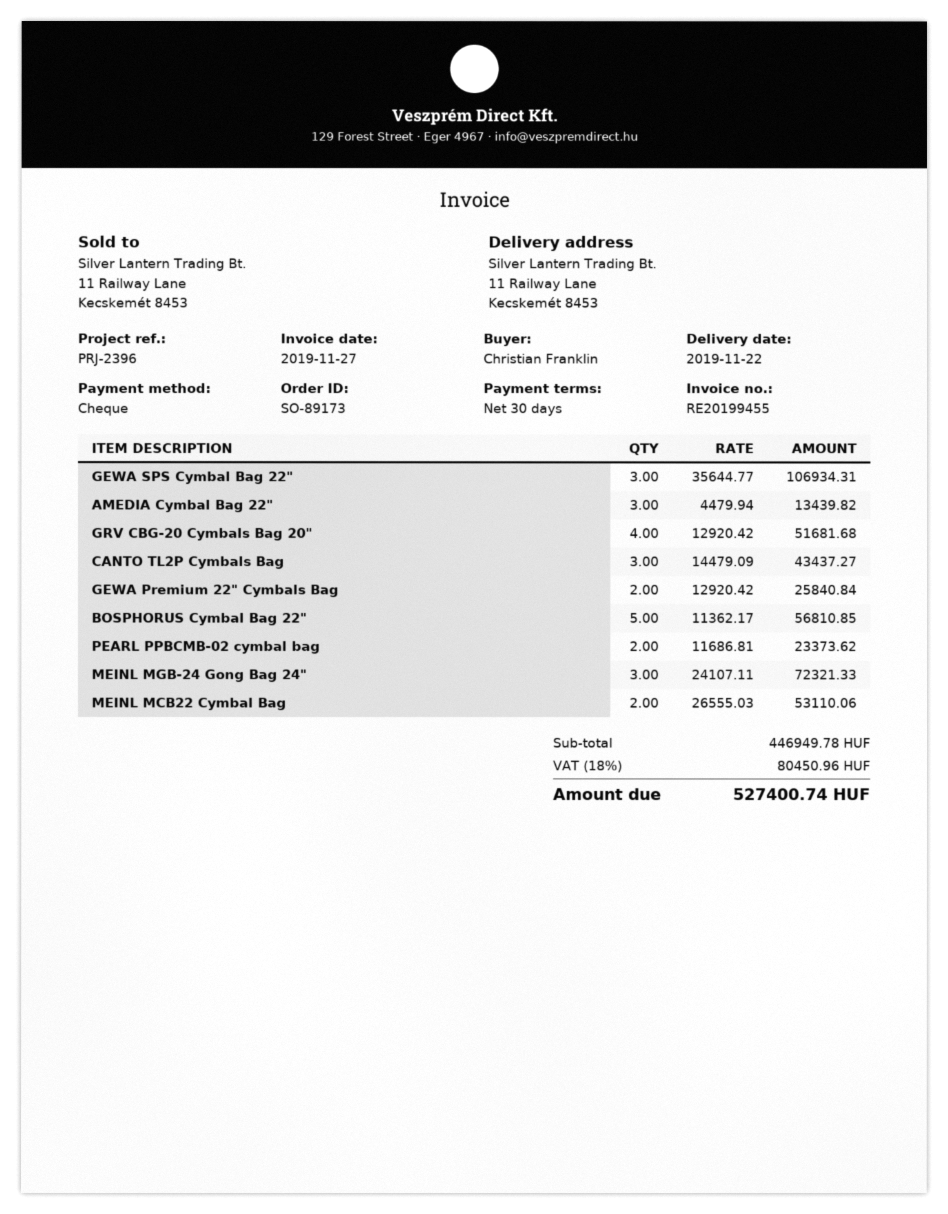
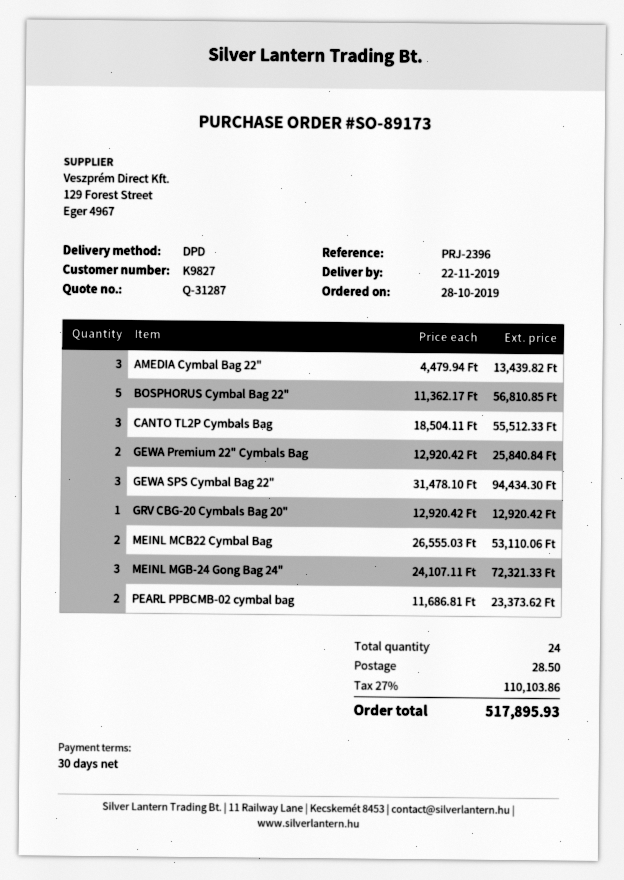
GEWA SPS Cymbal Bag 22": 3 x 35644.77 = 106934.31 -> 3 x 31478.10 = 94434.30
GRV CBG-20 Cymbals Bag 20": 4 x 12920.42 = 51681.68 -> 1 x 12920.42 = 12920.42
CANTO TL2P Cymbals Bag: 3 x 14479.09 = 43437.27 -> 3 x 18504.11 = 55512.33
shipping: none -> 28.50
tax: 18% = 80450.96 -> 27% = 110103.86
total: 527400.74 -> 517895.93

